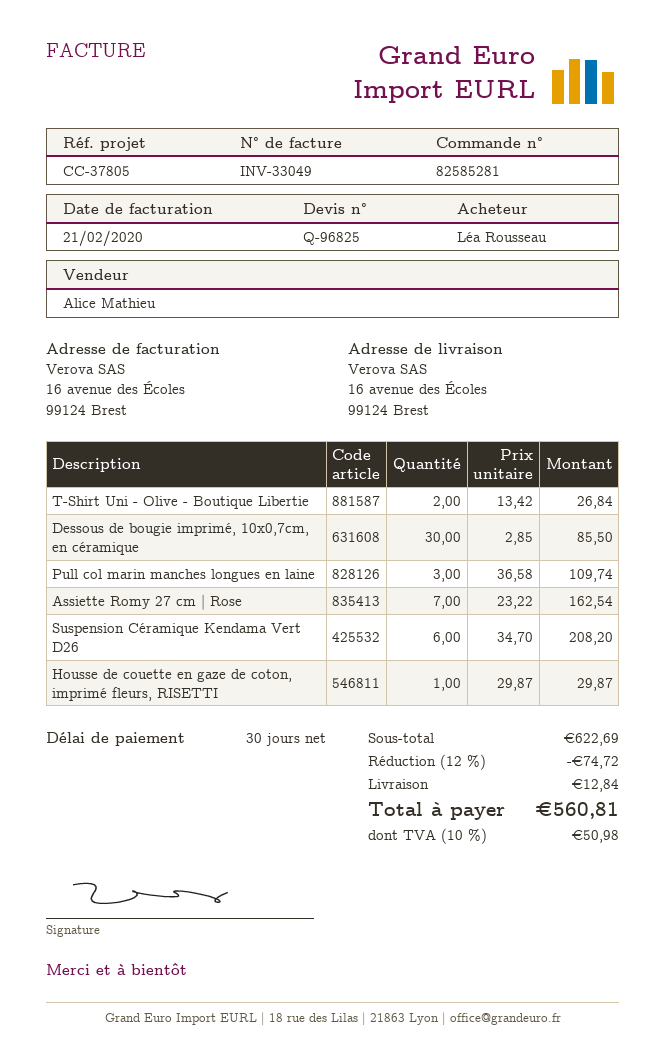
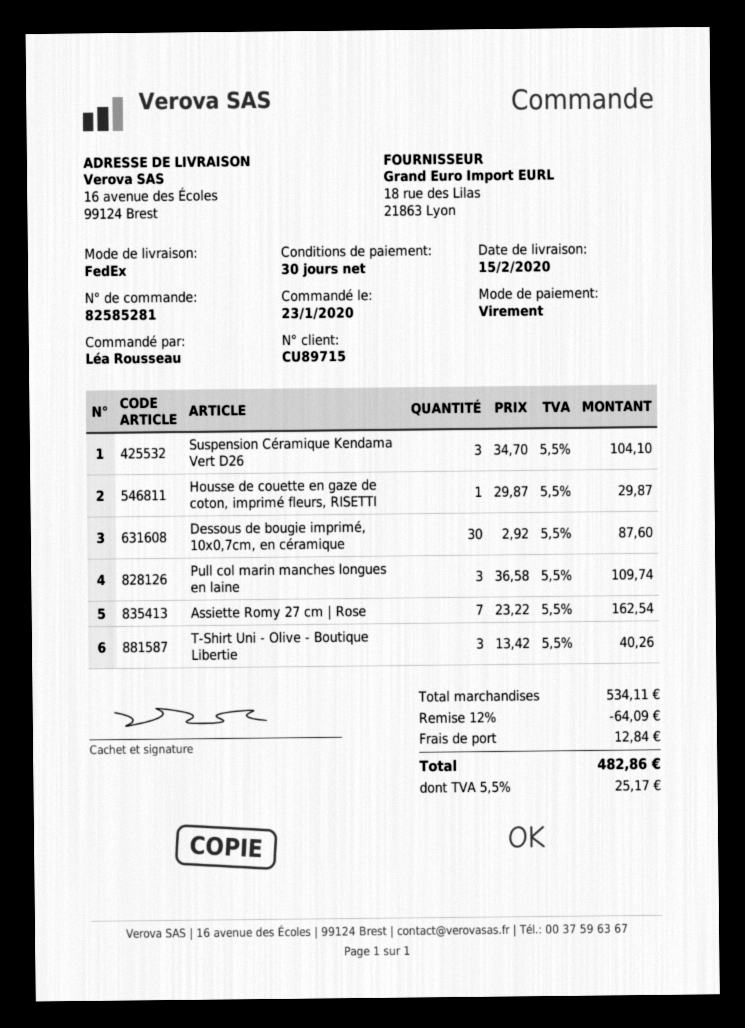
T-Shirt Uni - Olive - Boutique Libertie: 2 x 13.42 = 26.84 -> 3 x 13.42 = 40.26
Dessous de bougie imprimé, 10x0,7cm, en céramique: 30 x 2.85 = 85.50 -> 30 x 2.92 = 87.60
Suspension Céramique Kendama Vert D26: 6 x 34.70 = 208.20 -> 3 x 34.70 = 104.10
subtotal: 622.69 -> 534.11
discount: 12% = 74.72 -> 12% = 64.09
tax: 10% = 50.98 -> 5.5% = 25.17
total: 560.81 -> 482.86

